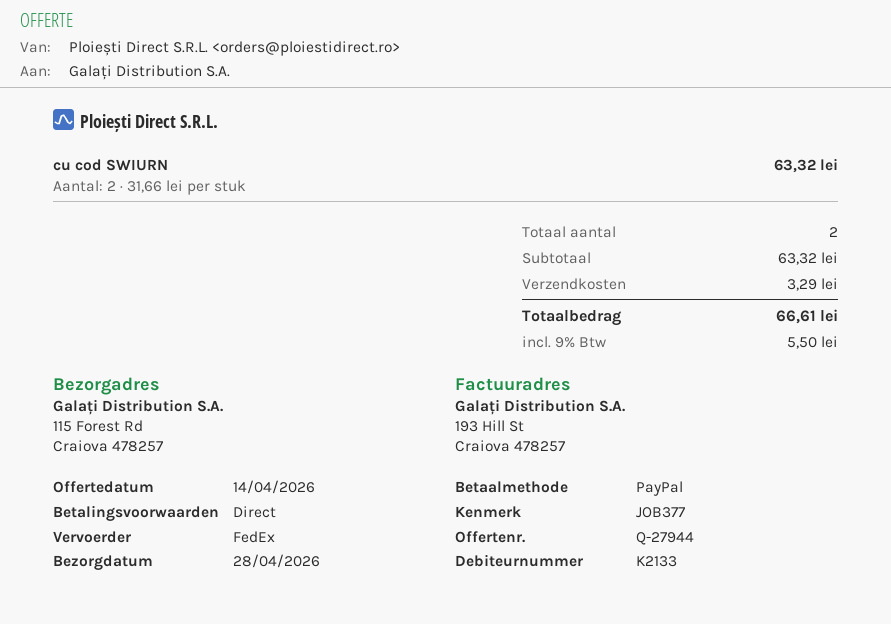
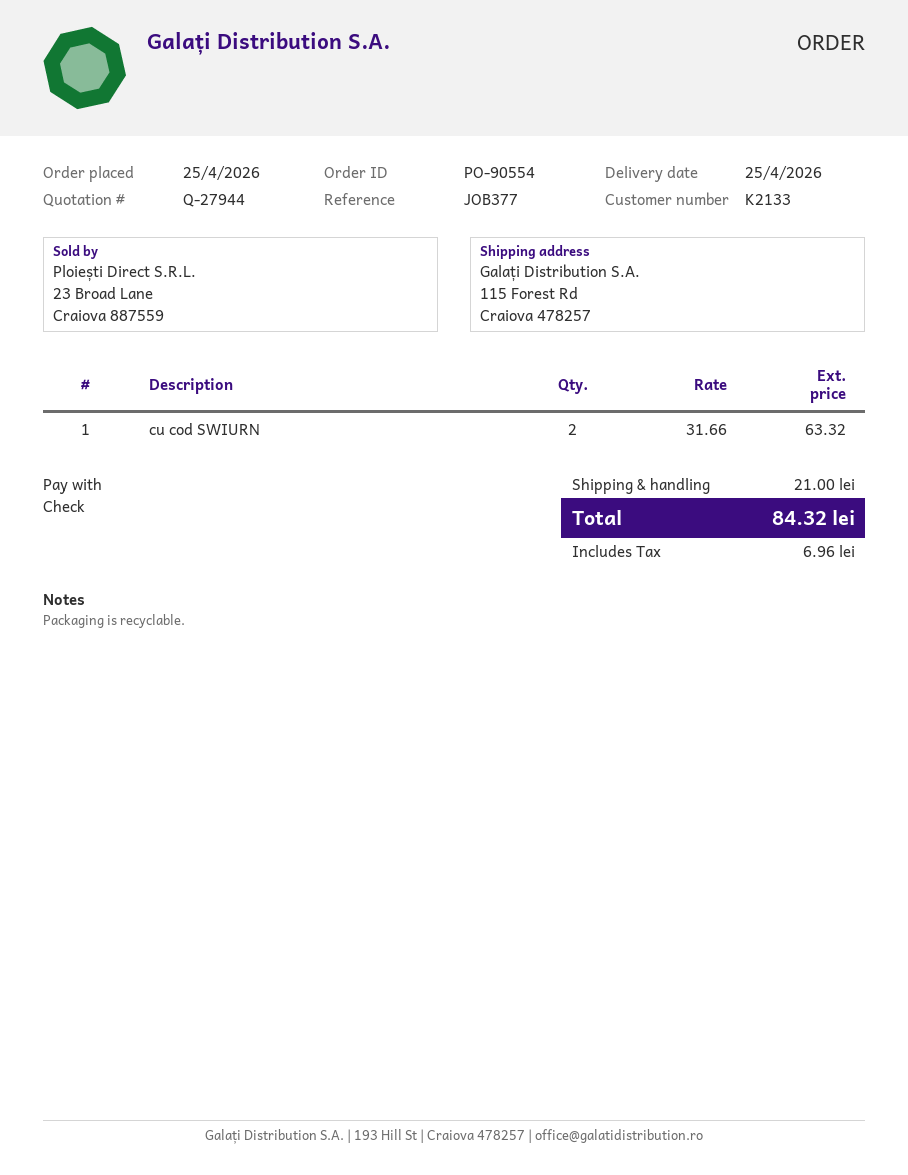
delivery date: 2026-04-28 -> 2026-04-25
payment method: PayPal -> cheque
shipping: 3.29 -> 21.00
tax: 5.50 -> 6.96
total: 66.61 -> 84.32

